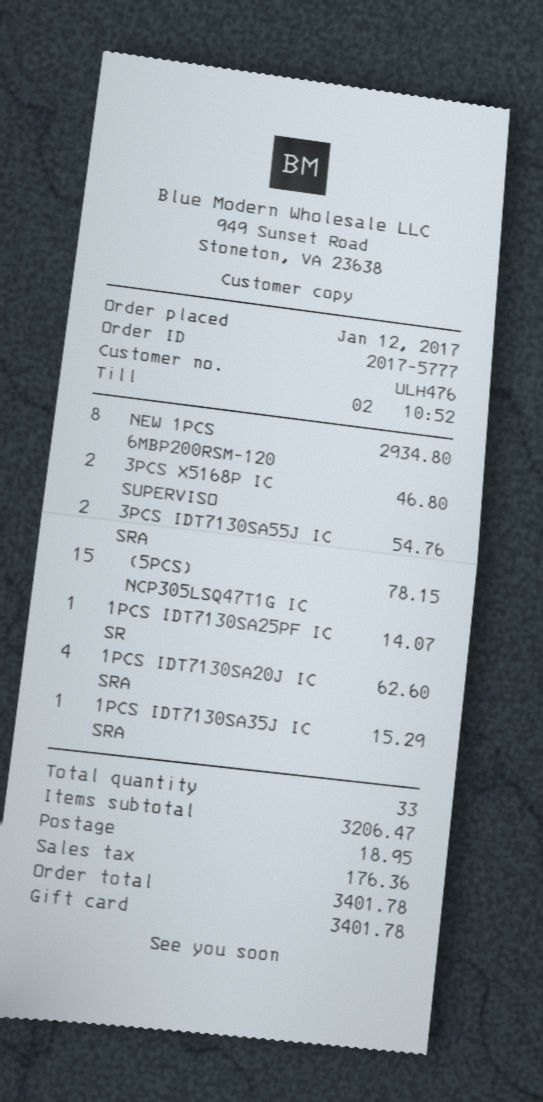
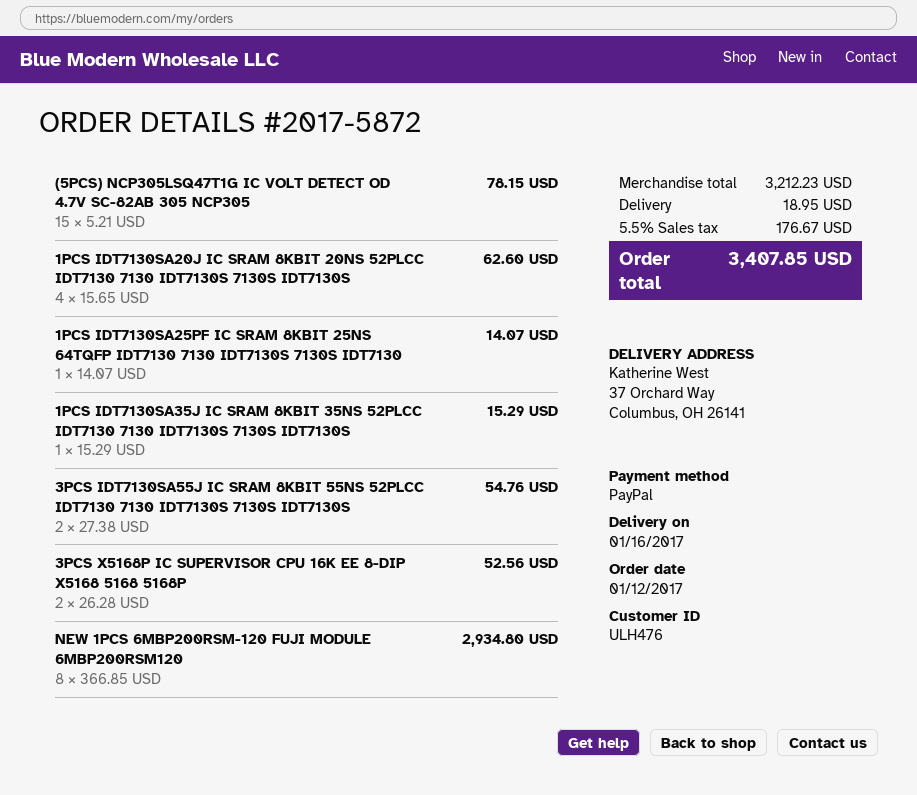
order number: 2017-5777 -> 2017-5872
payment method: gift card -> PayPal
3PCS X5168P IC SUPERVISO: 2 for 46.80 -> 2 for 52.56
subtotal: 3206.47 -> 3212.23
tax: 176.36 -> 176.67
total: 3401.78 -> 3407.85

